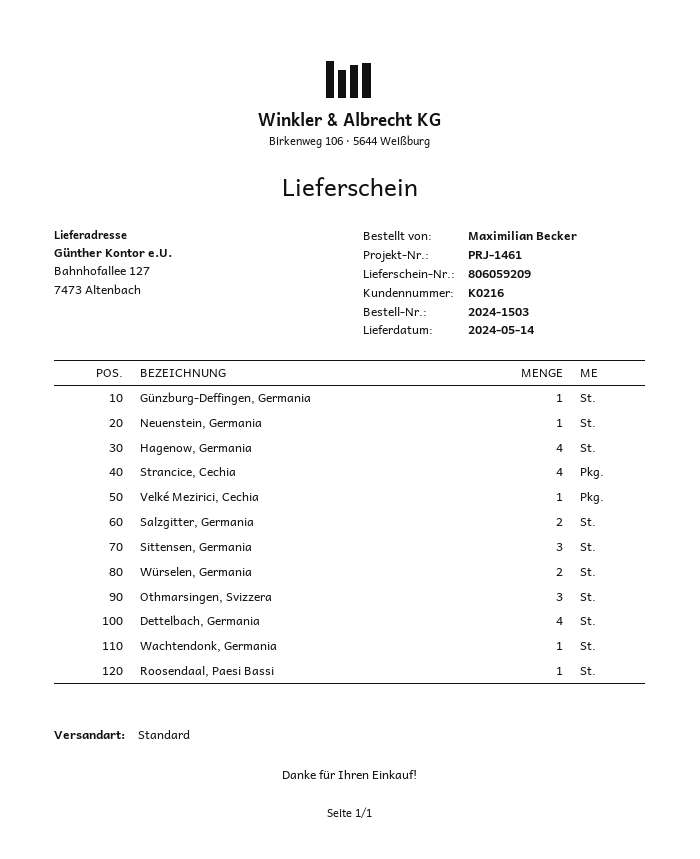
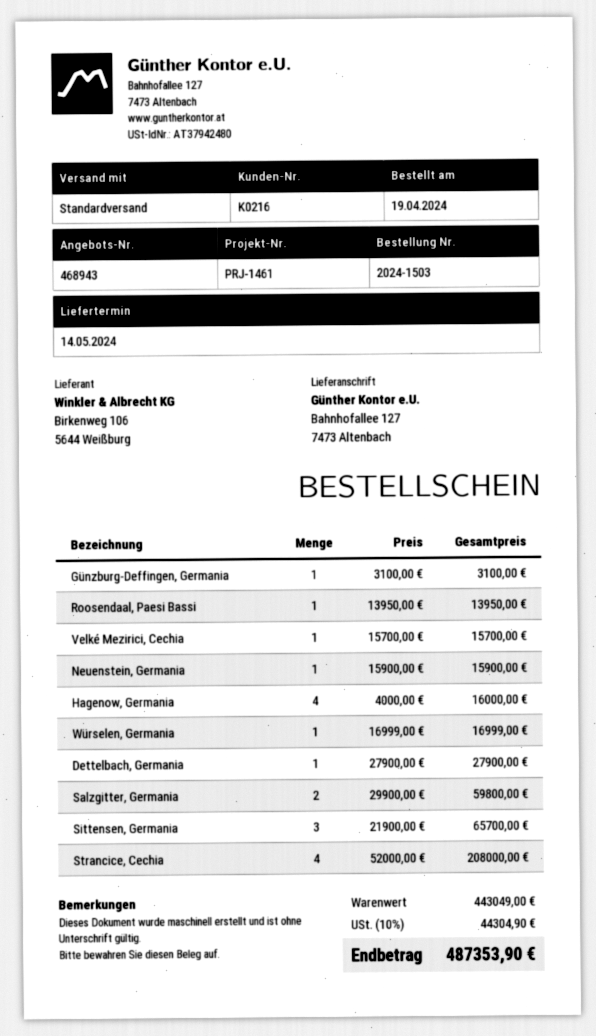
Würselen, Germania: 2 -> 1
Othmarsingen, Svizzera: 3 -> none
Dettelbach, Germania: 4 -> 1
Wachtendonk, Germania: 1 -> none

